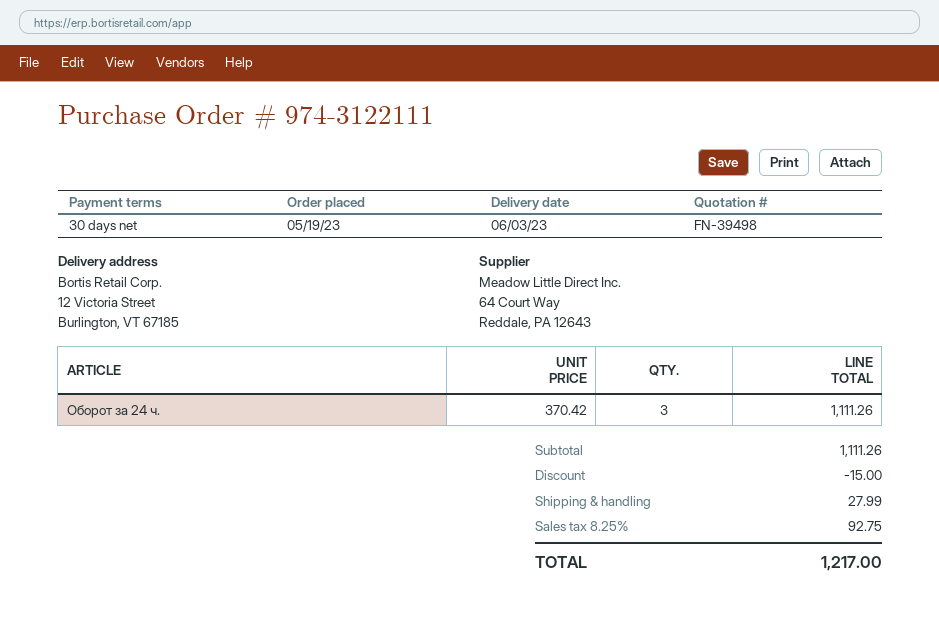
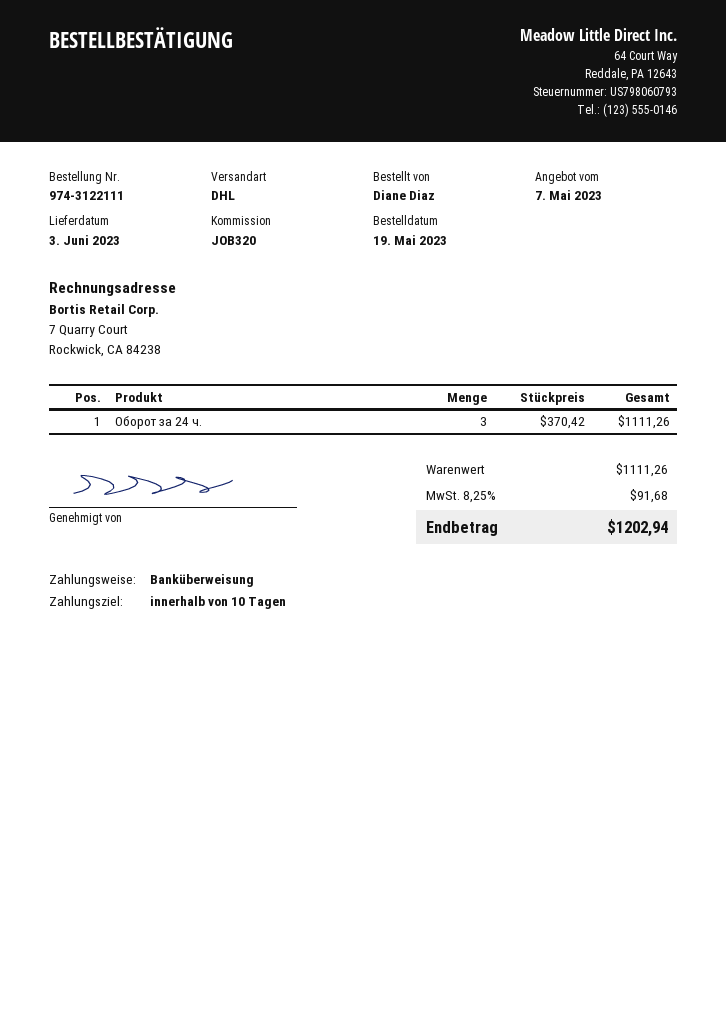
payment terms: 30 days -> 10 days
discount: 15.00 -> none
shipping: 27.99 -> none
tax: 8.25% = 92.75 -> 8.25% = 91.68
total: 1217.00 -> 1202.94

